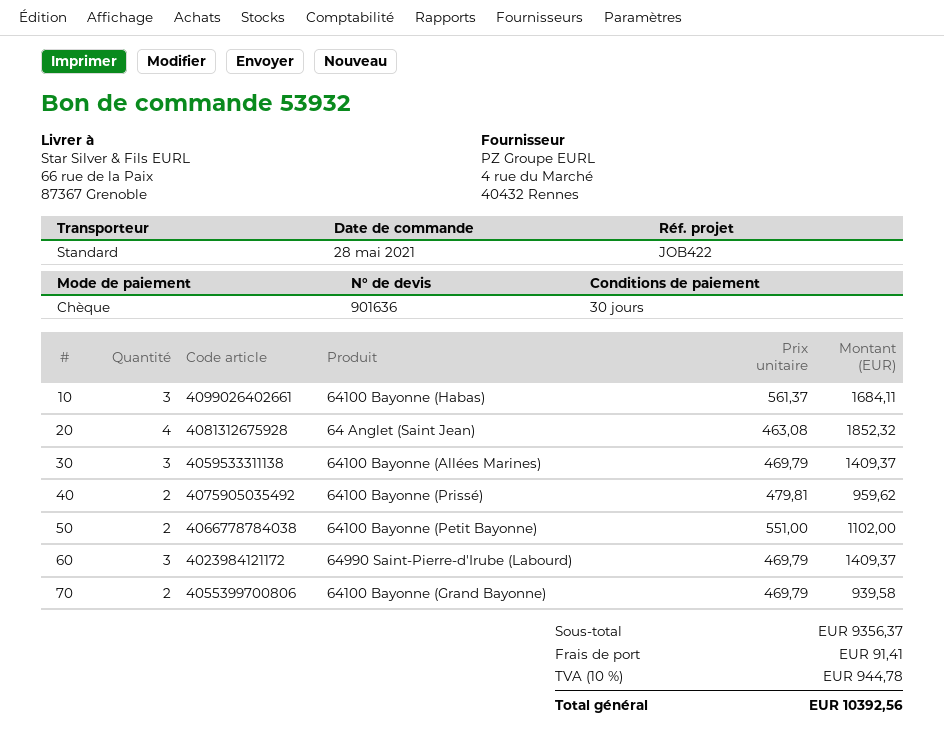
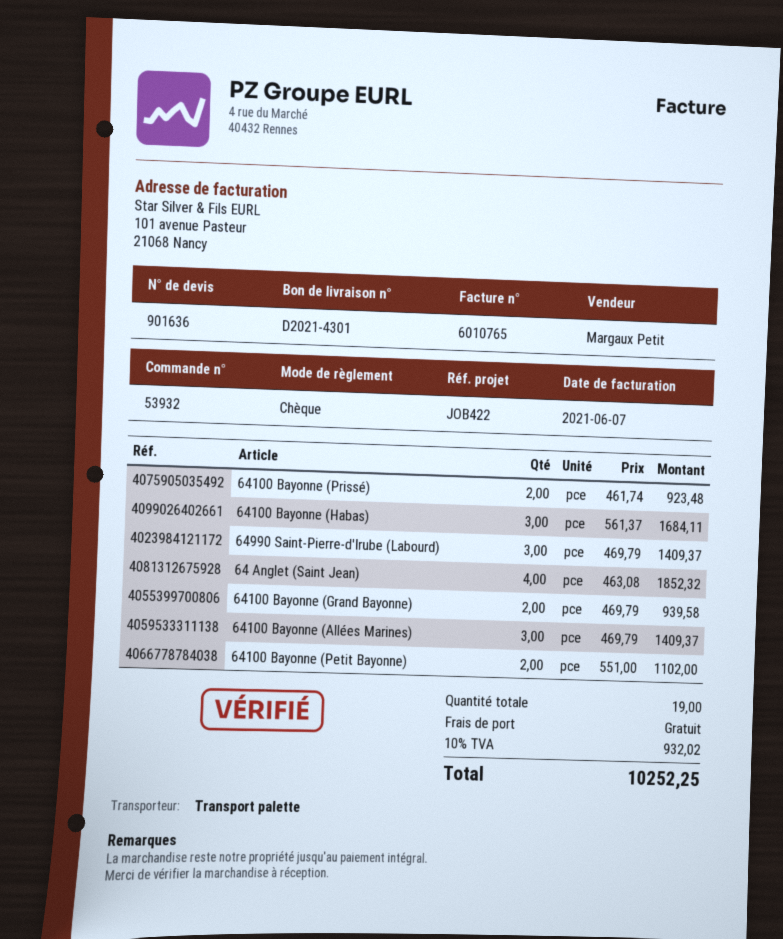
shipping method: standard -> pallet freight
64100 Bayonne (Prissé): 2 x 479.81 = 959.62 -> 2 x 461.74 = 923.48
shipping: 91.41 -> 0.00
tax: 10% = 944.78 -> 10% = 932.02
total: 10392.56 -> 10252.25

